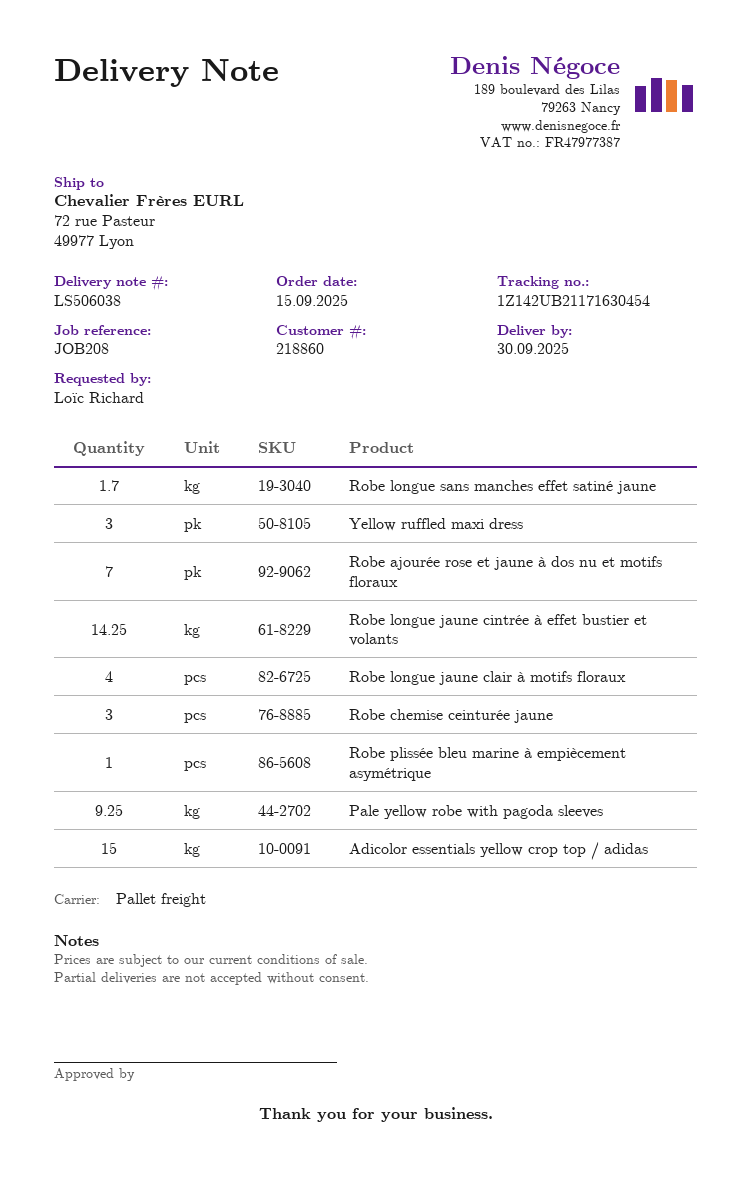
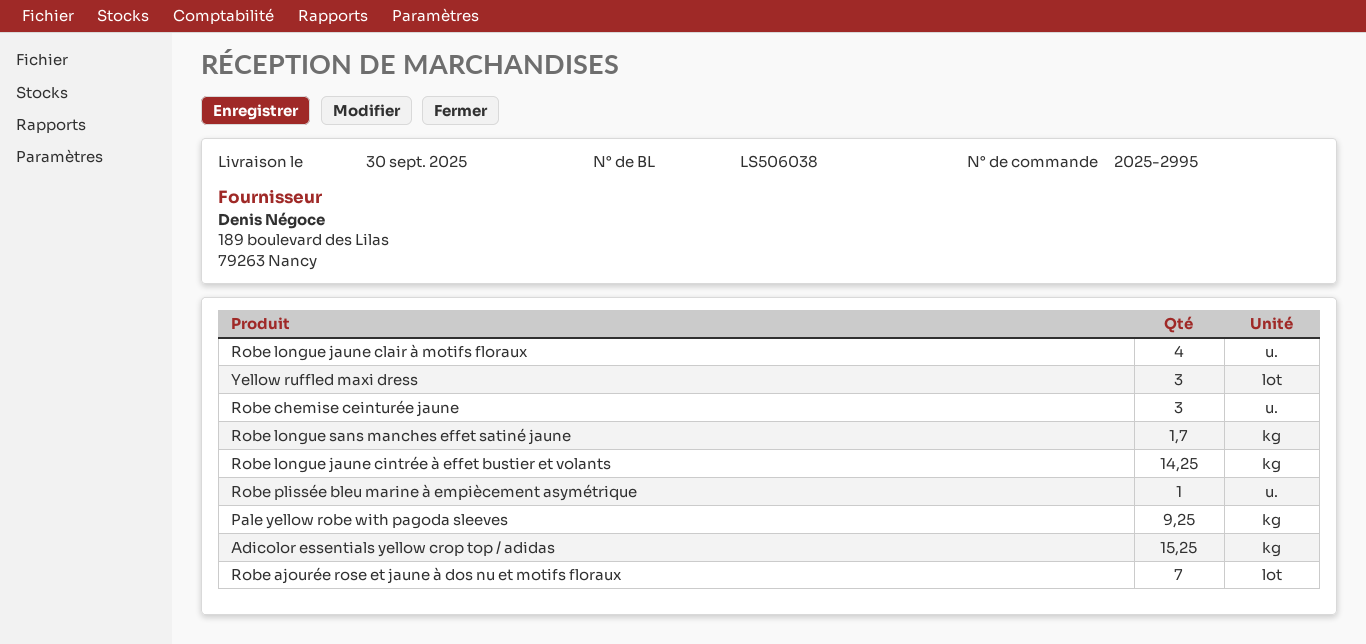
Adicolor essentials yellow crop top / adidas: 15 -> 15.25

